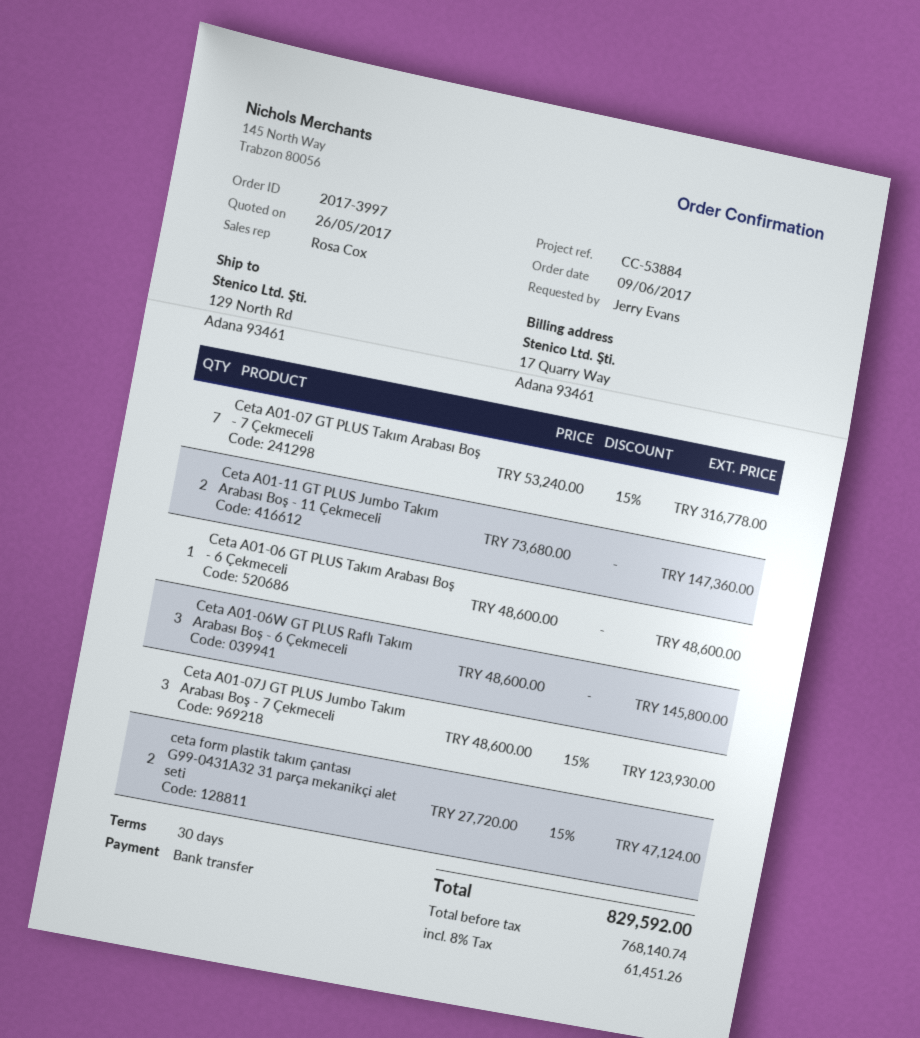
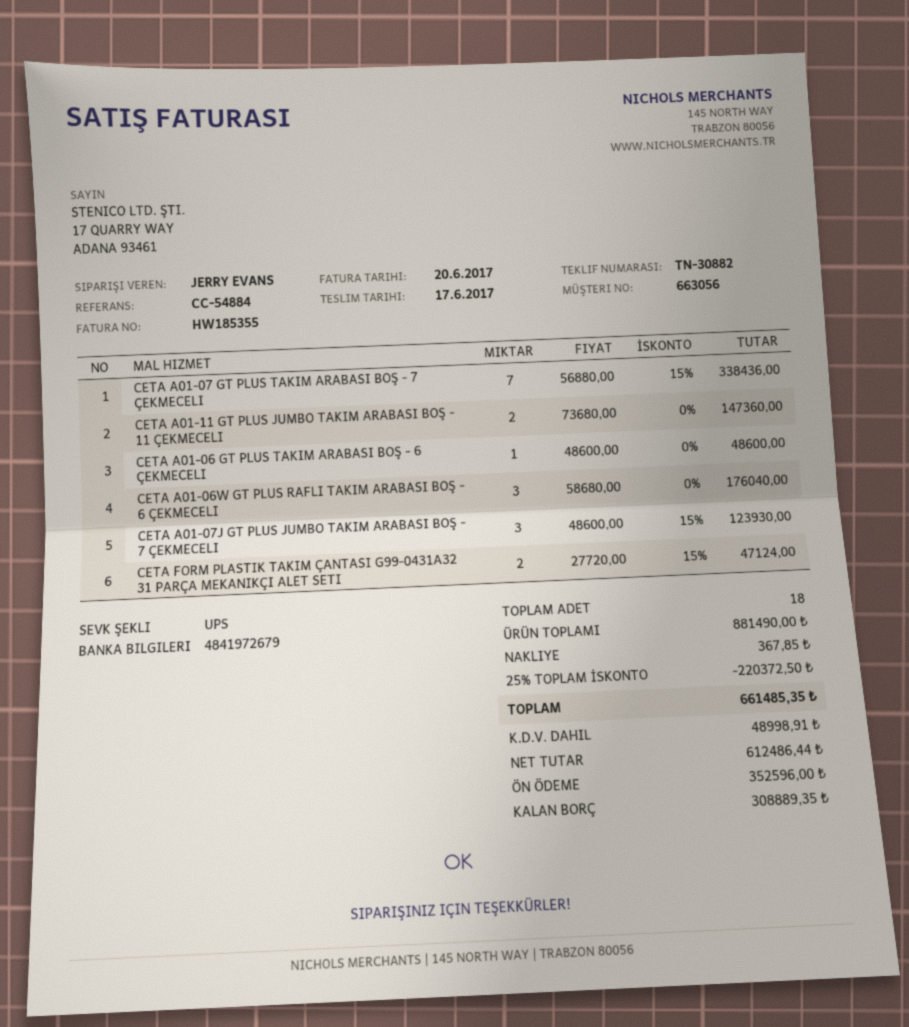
reference: CC-53884 -> CC-54884
Ceta A01-07 GT PLUS Takım Arabası Boş - 7 Çekmeceli: 7 x 53240.00 - 15% = 316778.00 -> 7 x 56880.00 - 15% = 338436.00
Ceta A01-06W GT PLUS Raflı Takım Arabası Boş - 6 Çekmeceli: 3 x 48600.00 = 145800.00 -> 3 x 58680.00 = 176040.00
discount: none -> 25% = 220372.50
shipping: none -> 367.85
net: 768140.74 -> 612486.44
tax: 61451.26 -> 48998.91
total: 829592.00 -> 661485.35

